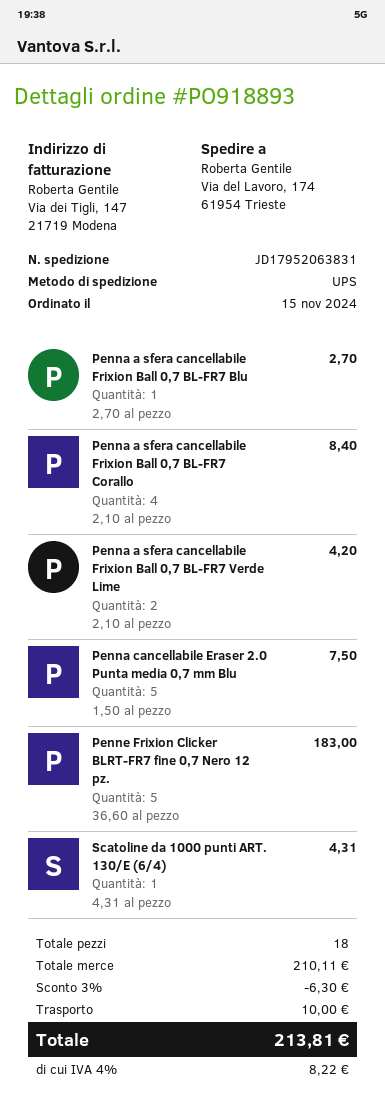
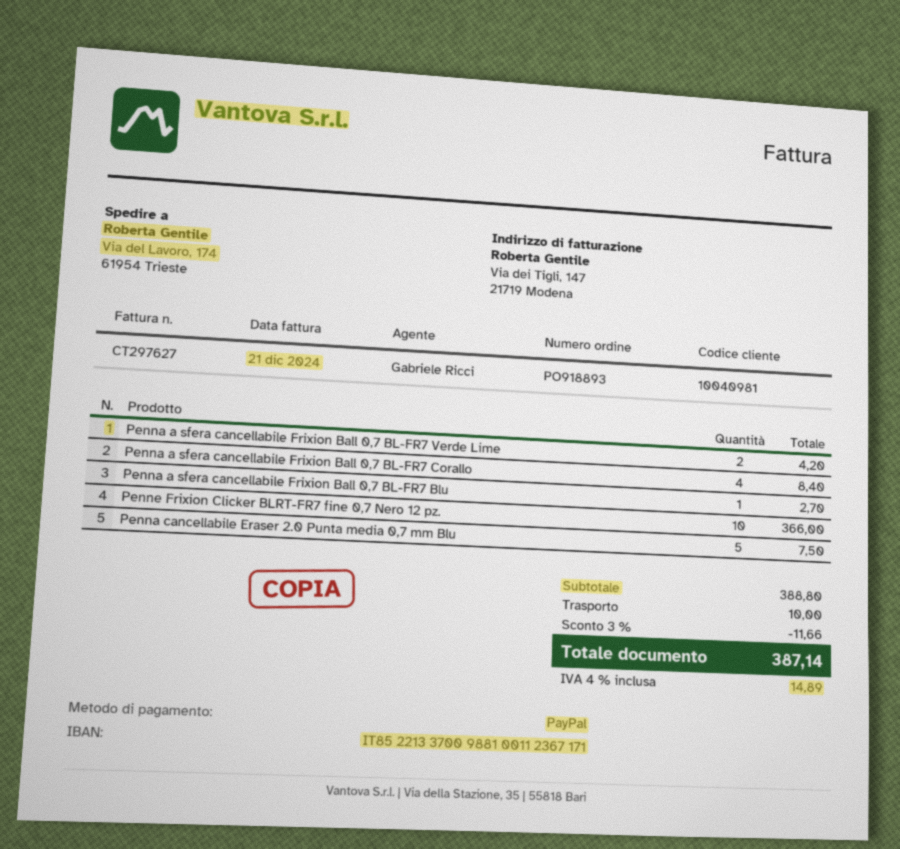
Penne Frixion Clicker BLRT-FR7 fine 0,7 Nero 12 pz.: 5 for 183.00 -> 10 for 366.00
Scatoline da 1000 punti ART. 130/E (6/4): 1 for 4.31 -> none
subtotal: 210.11 -> 388.80
discount: 3% = 6.30 -> 3% = 11.66
tax: 4% = 8.22 -> 4% = 14.89
total: 213.81 -> 387.14

